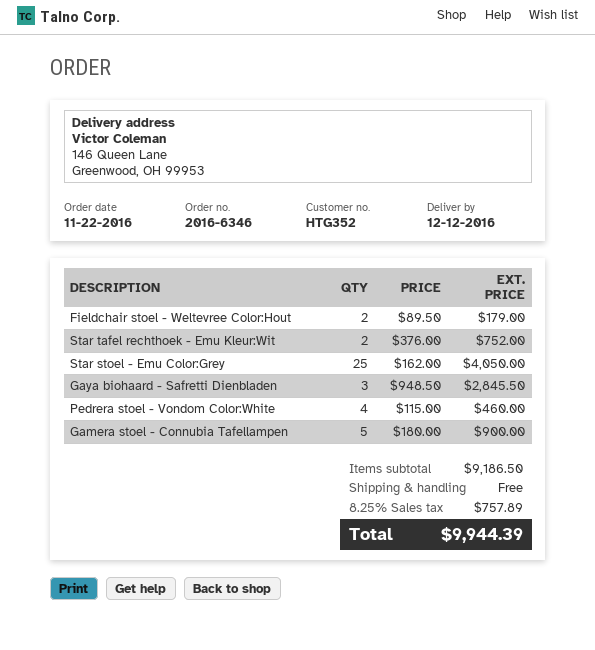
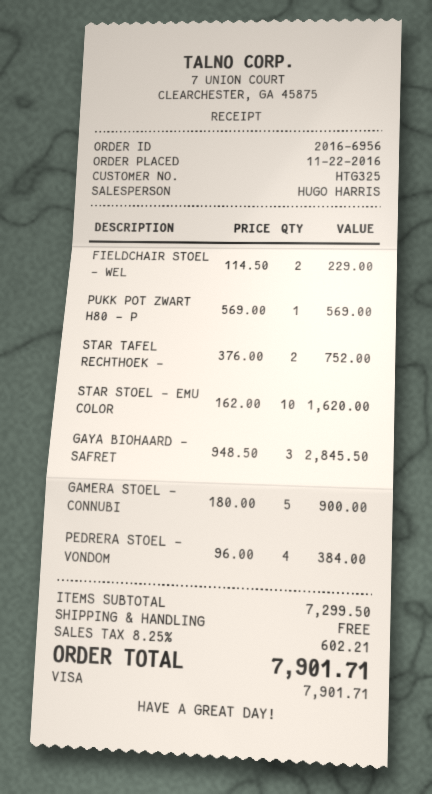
order number: 2016-6346 -> 2016-6956
customer number: HTG352 -> HTG325
Fieldchair stoel - Weltevree Color:Hout: 2 x 89.50 = 179.00 -> 2 x 114.50 = 229.00
Star stoel - Emu Color:Grey: 25 x 162.00 = 4050.00 -> 10 x 162.00 = 1620.00
Pedrera stoel - Vondom Color:White: 4 x 115.00 = 460.00 -> 4 x 96.00 = 384.00
PUKK POT ZWART H80 - P: none -> 1 x 569.00 = 569.00
subtotal: 9186.50 -> 7299.50
tax: 8.25% = 757.89 -> 8.25% = 602.21
total: 9944.39 -> 7901.71

